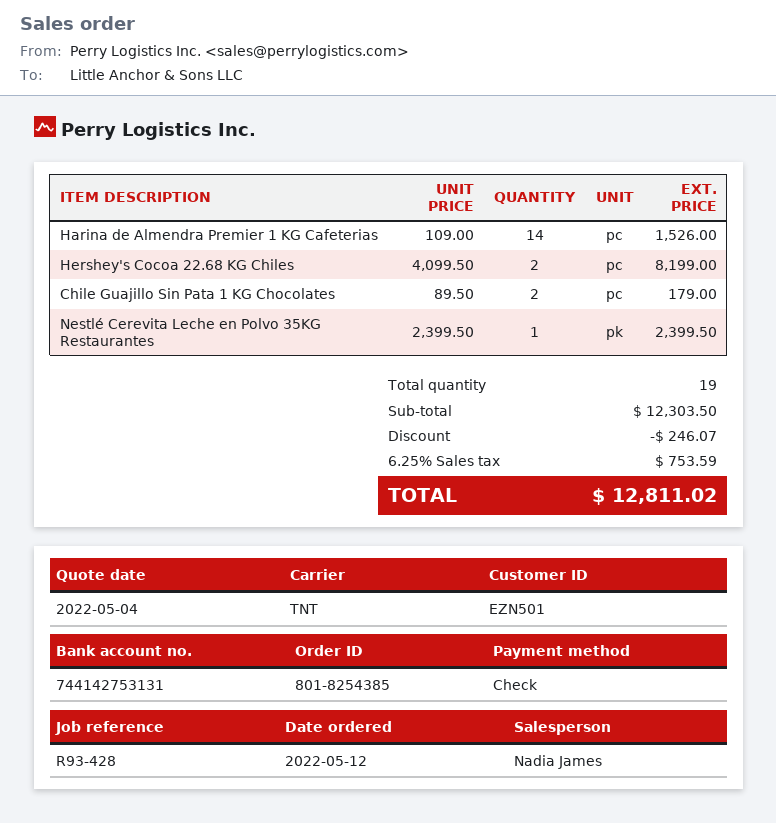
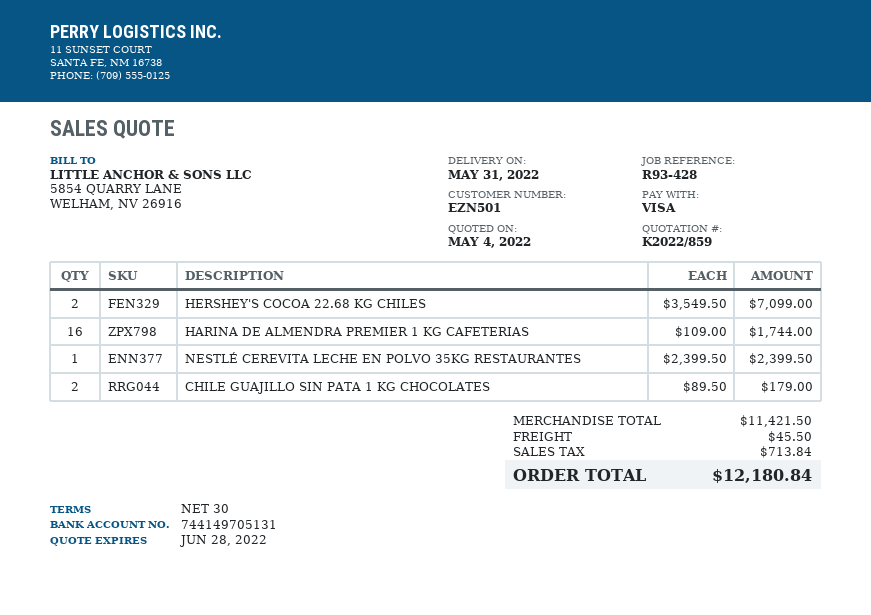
payment method: cheque -> Visa
bank account: 744142753131 -> 744149705131
Harina de Almendra Premier 1 KG Cafeterias: 14 x 109.00 = 1526.00 -> 16 x 109.00 = 1744.00
Hershey's Cocoa 22.68 KG Chiles: 2 x 4099.50 = 8199.00 -> 2 x 3549.50 = 7099.00
subtotal: 12303.50 -> 11421.50
discount: 246.07 -> none
shipping: none -> 45.50
tax: 753.59 -> 713.84
total: 12811.02 -> 12180.84

